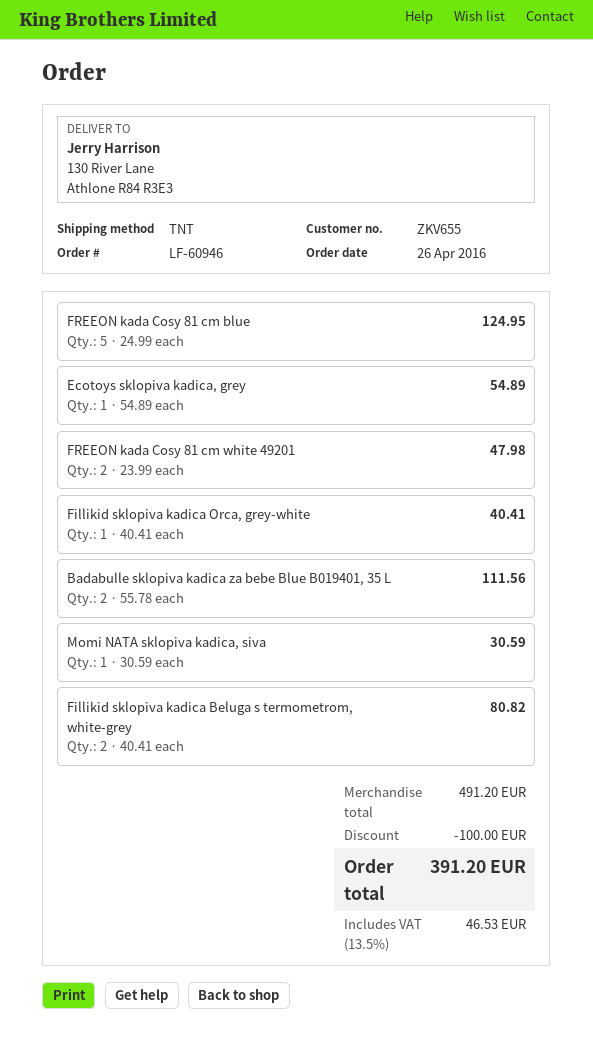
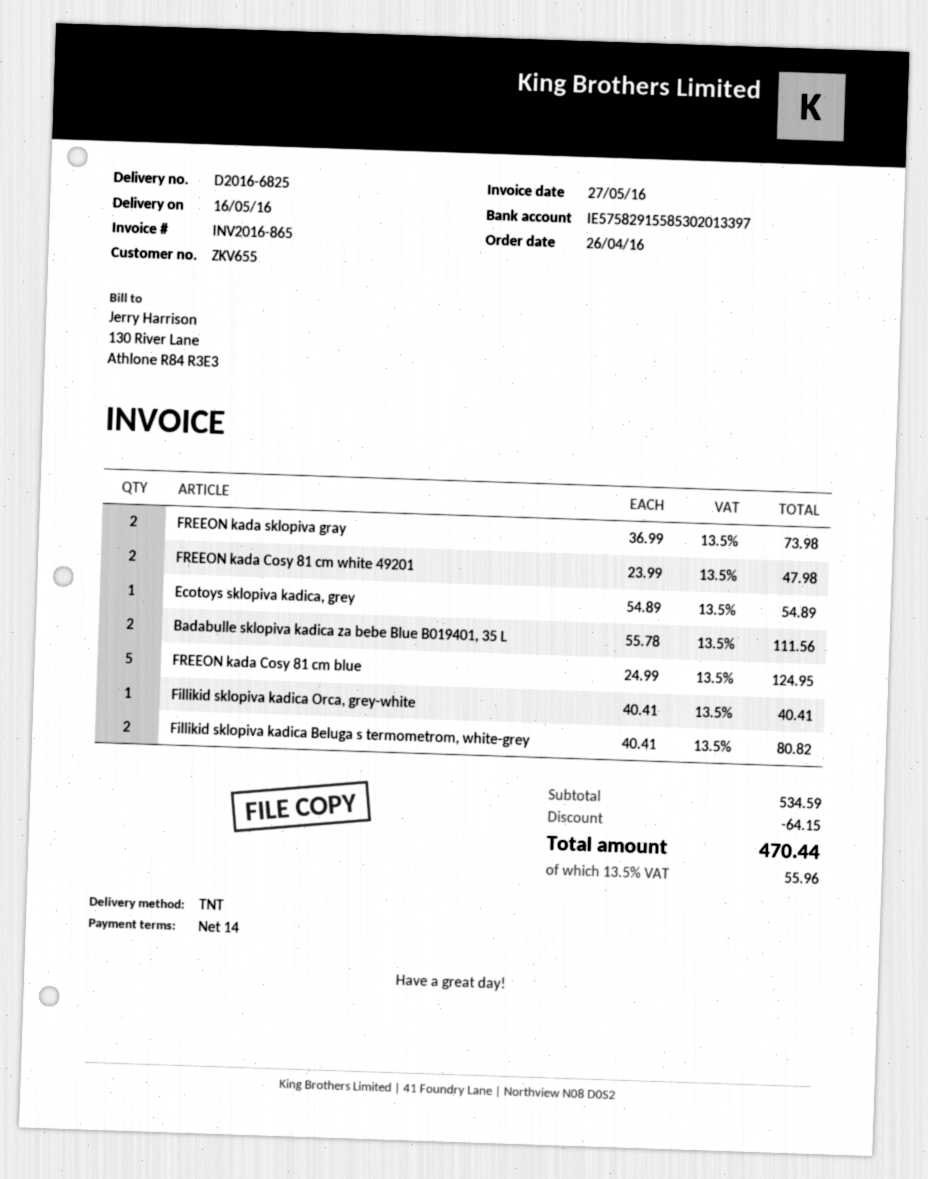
Momi NATA sklopiva kadica, siva: 1 x 30.59 = 30.59 -> none
FREEON kada sklopiva gray: none -> 2 x 36.99 = 73.98
subtotal: 491.20 -> 534.59
discount: 100.00 -> 64.15
tax: 13.5% = 46.53 -> 13.5% = 55.96
total: 391.20 -> 470.44

